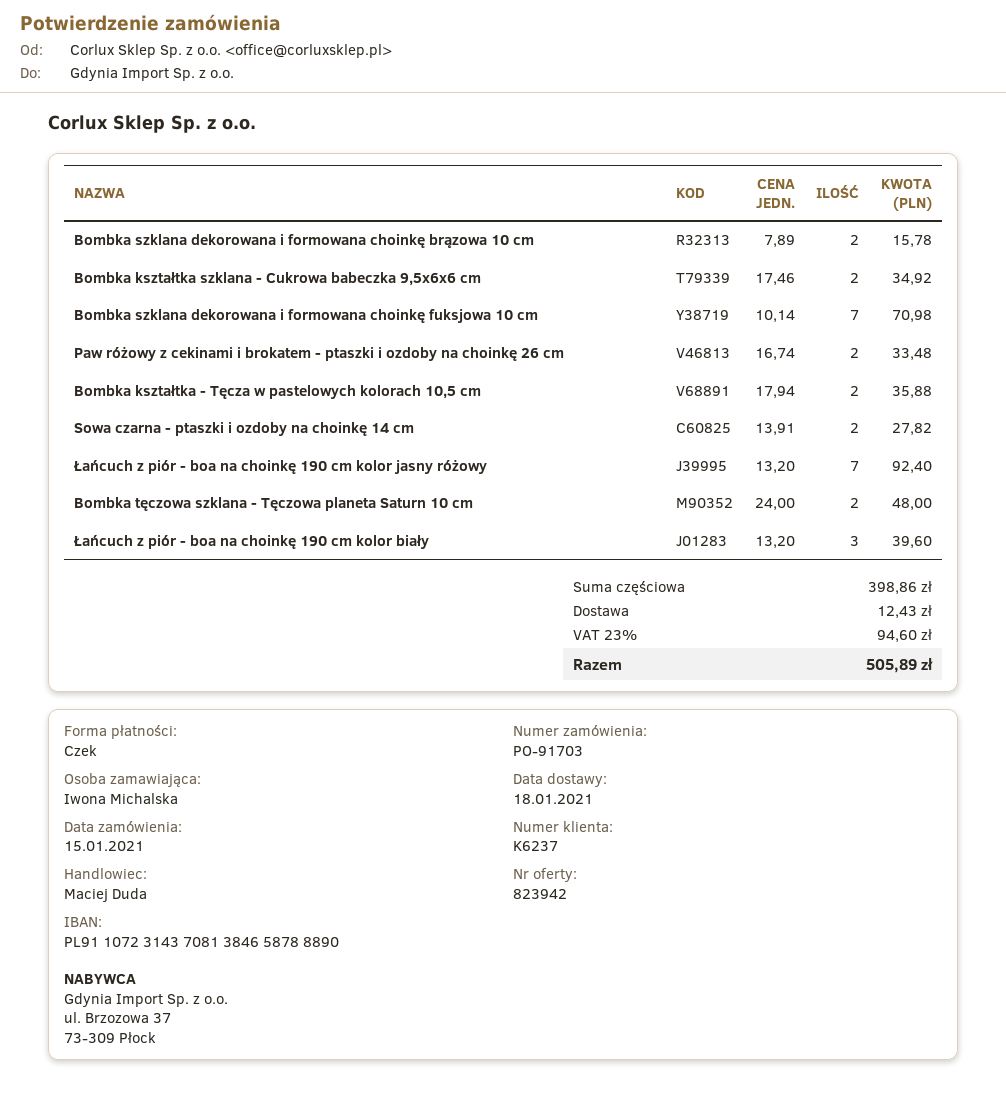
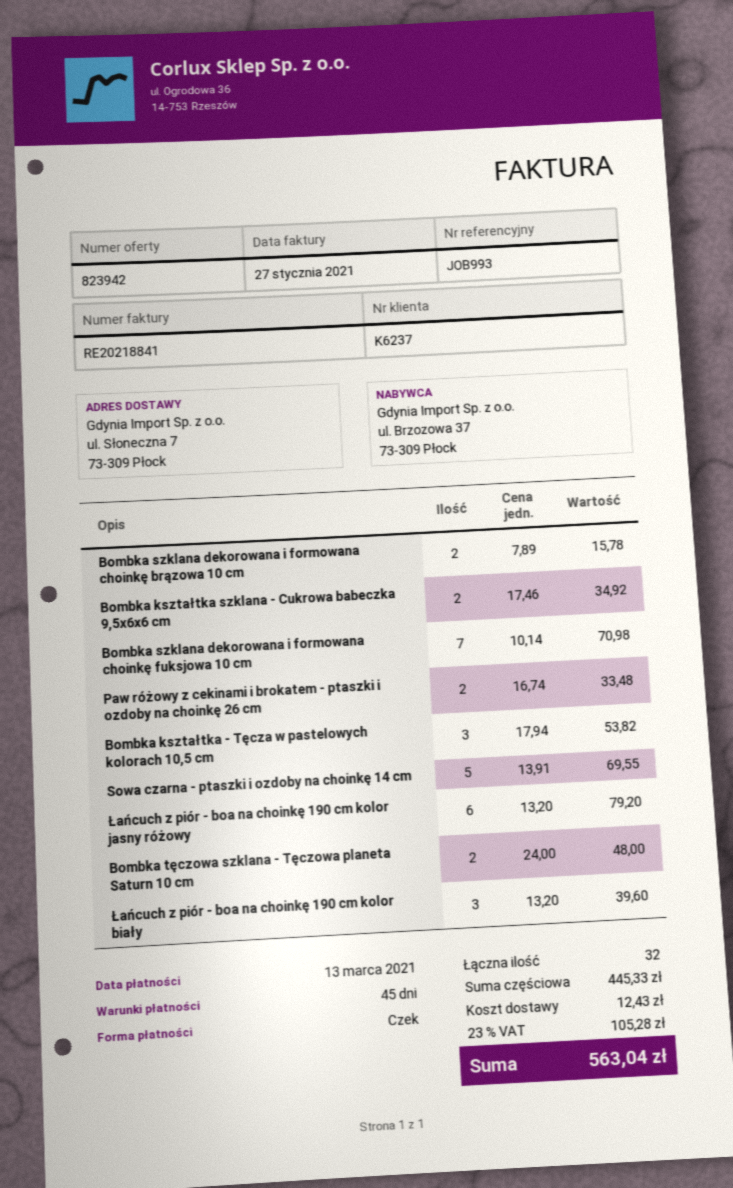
Bombka kształtka - Tęcza w pastelowych kolorach 10,5 cm: 2 x 17.94 = 35.88 -> 3 x 17.94 = 53.82
Sowa czarna - ptaszki i ozdoby na choinkę 14 cm: 2 x 13.91 = 27.82 -> 5 x 13.91 = 69.55
Łańcuch z piór - boa na choinkę 190 cm kolor jasny różowy: 7 x 13.20 = 92.40 -> 6 x 13.20 = 79.20
subtotal: 398.86 -> 445.33
tax: 23% = 94.60 -> 23% = 105.28
total: 505.89 -> 563.04

